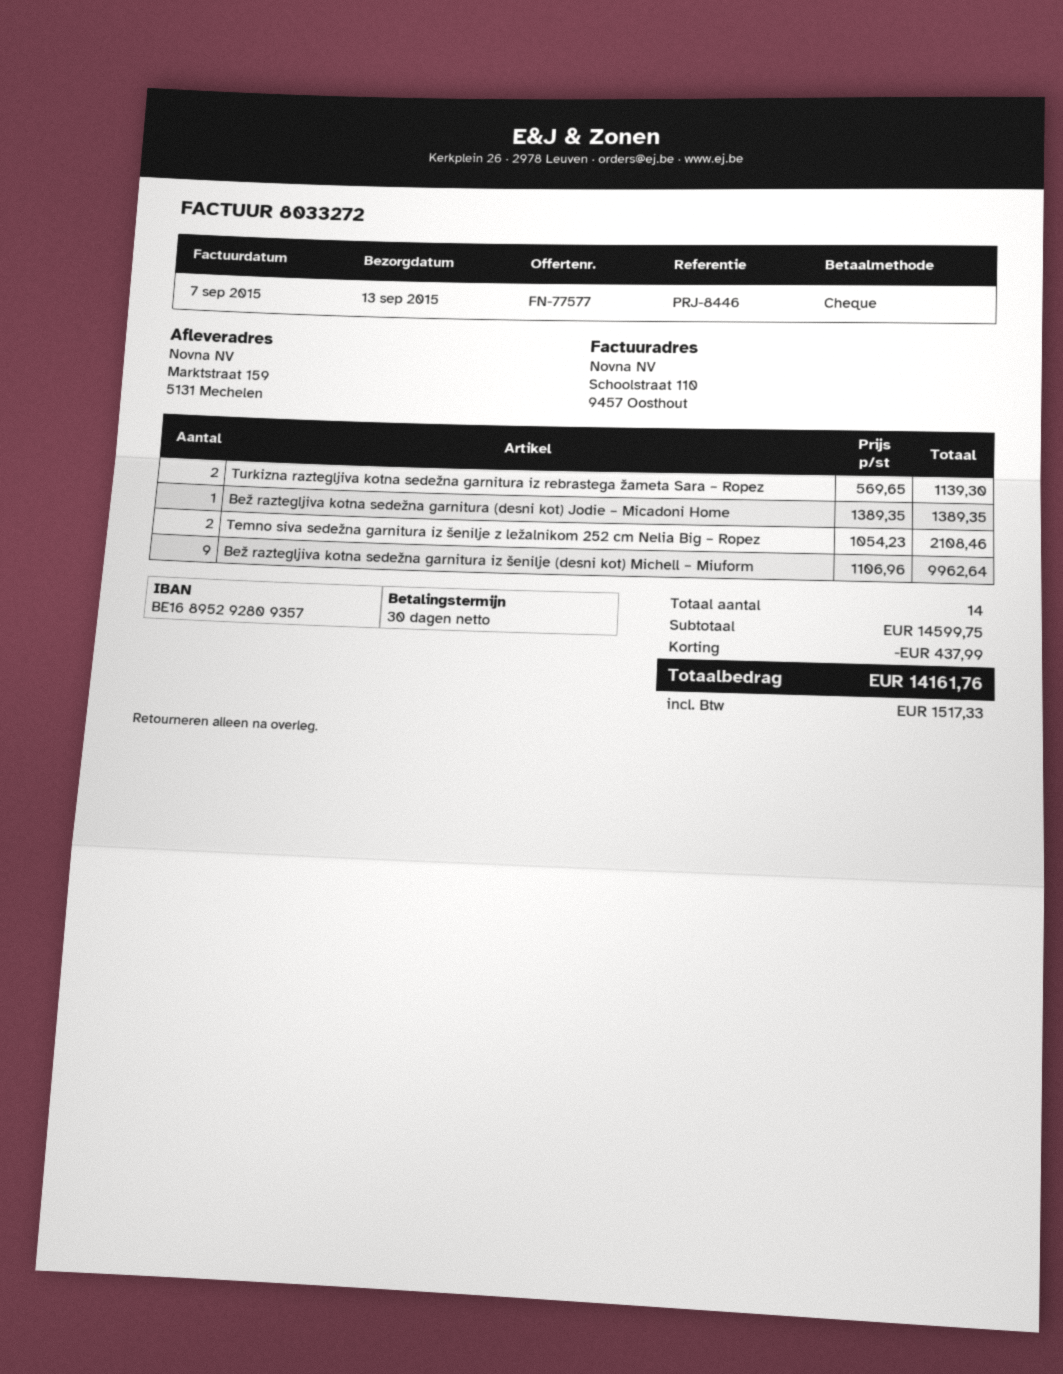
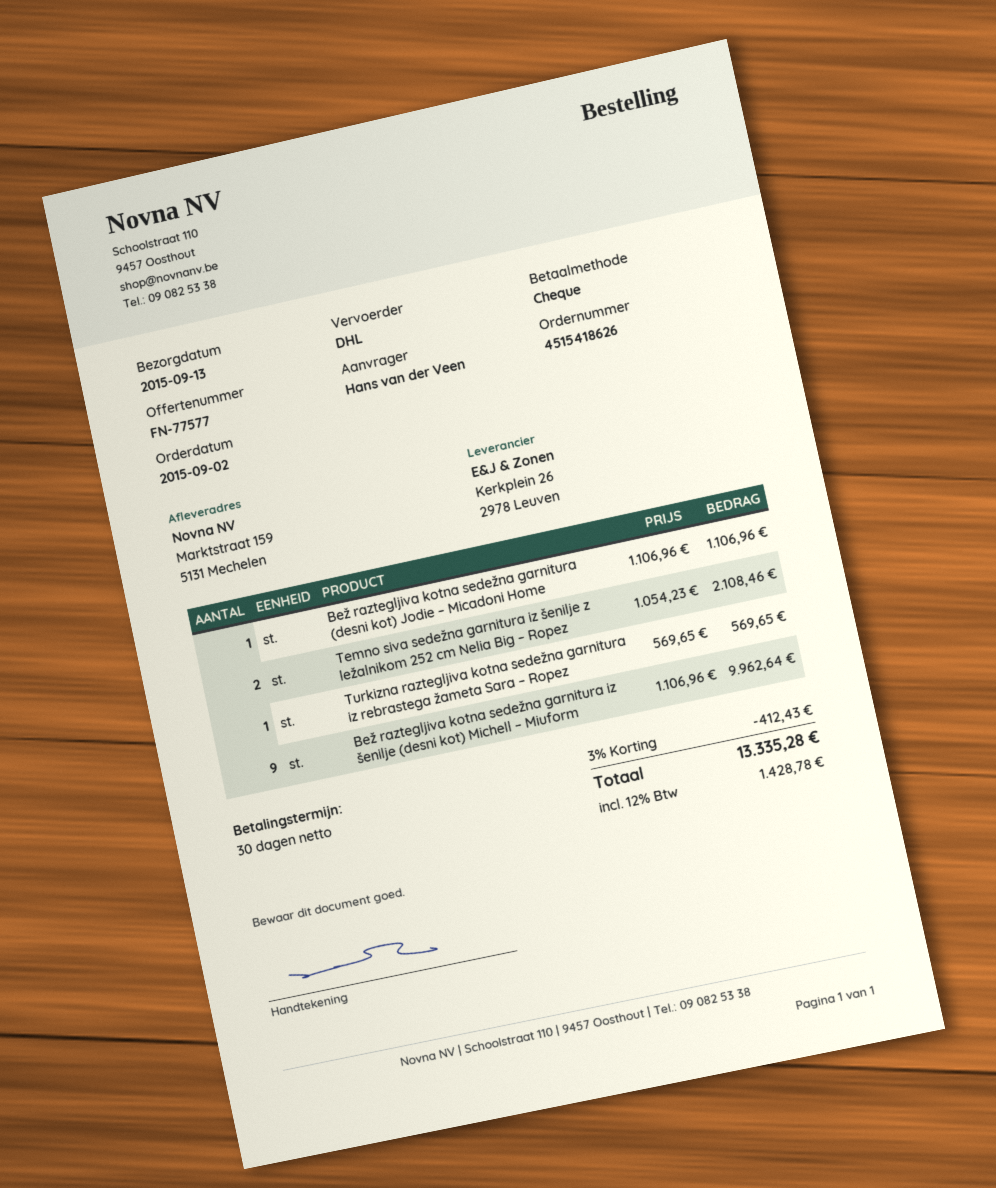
Turkizna raztegljiva kotna sedežna garnitura iz rebrastega žameta Sara – Ropez: 2 x 569.65 = 1139.30 -> 1 x 569.65 = 569.65
Bež raztegljiva kotna sedežna garnitura (desni kot) Jodie – Micadoni Home: 1 x 1389.35 = 1389.35 -> 1 x 1106.96 = 1106.96
discount: 437.99 -> 412.43
tax: 1517.33 -> 1428.78
total: 14161.76 -> 13335.28

